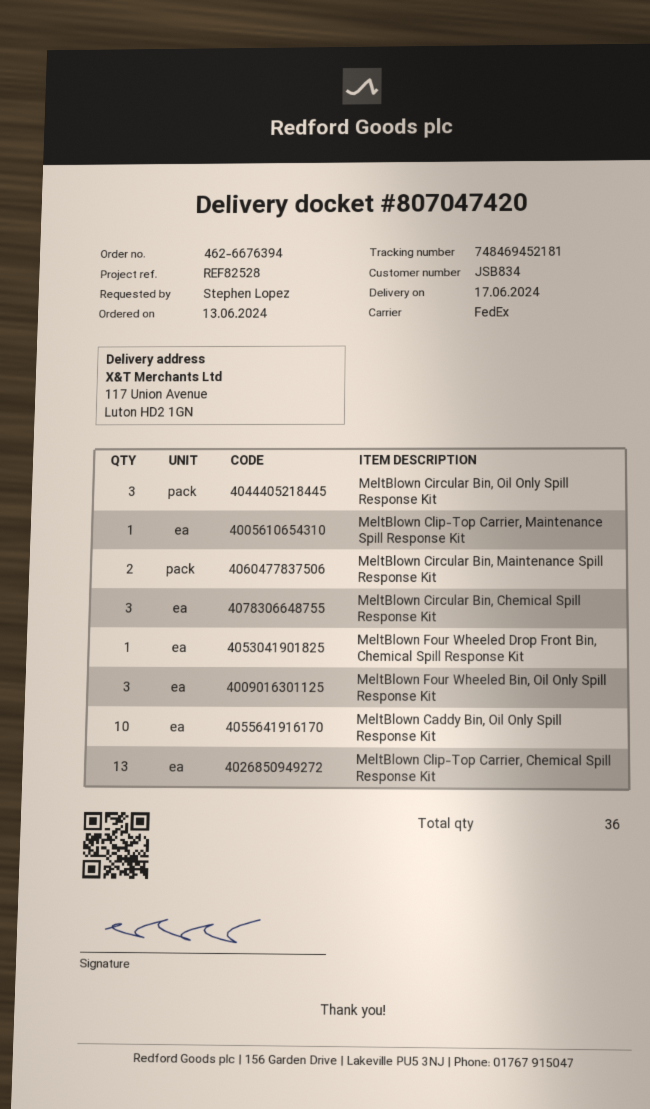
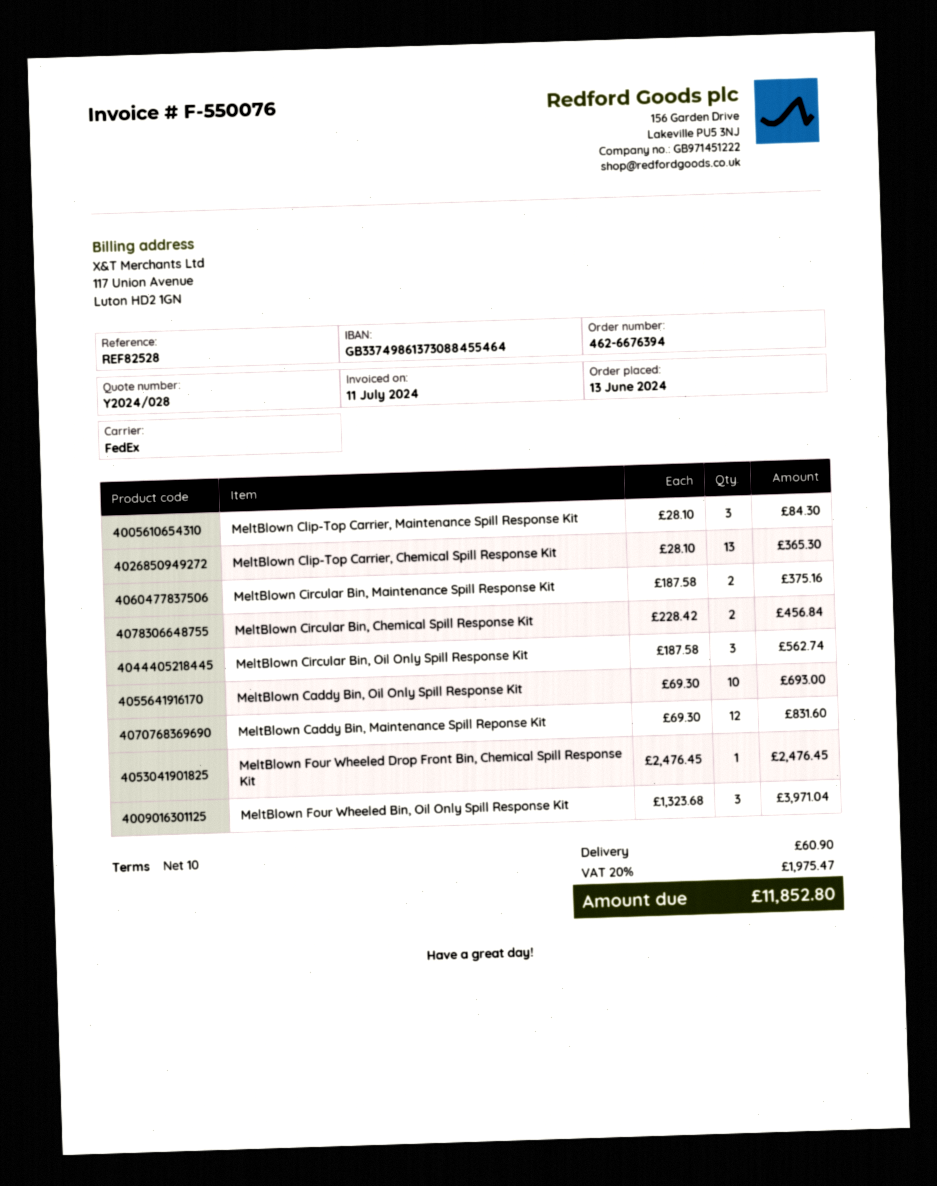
MeltBlown Clip-Top Carrier, Maintenance Spill Response Kit: 1 -> 3
MeltBlown Circular Bin, Chemical Spill Response Kit: 3 -> 2
MeltBlown Caddy Bin, Maintenance Spill Reponse Kit: none -> 12

